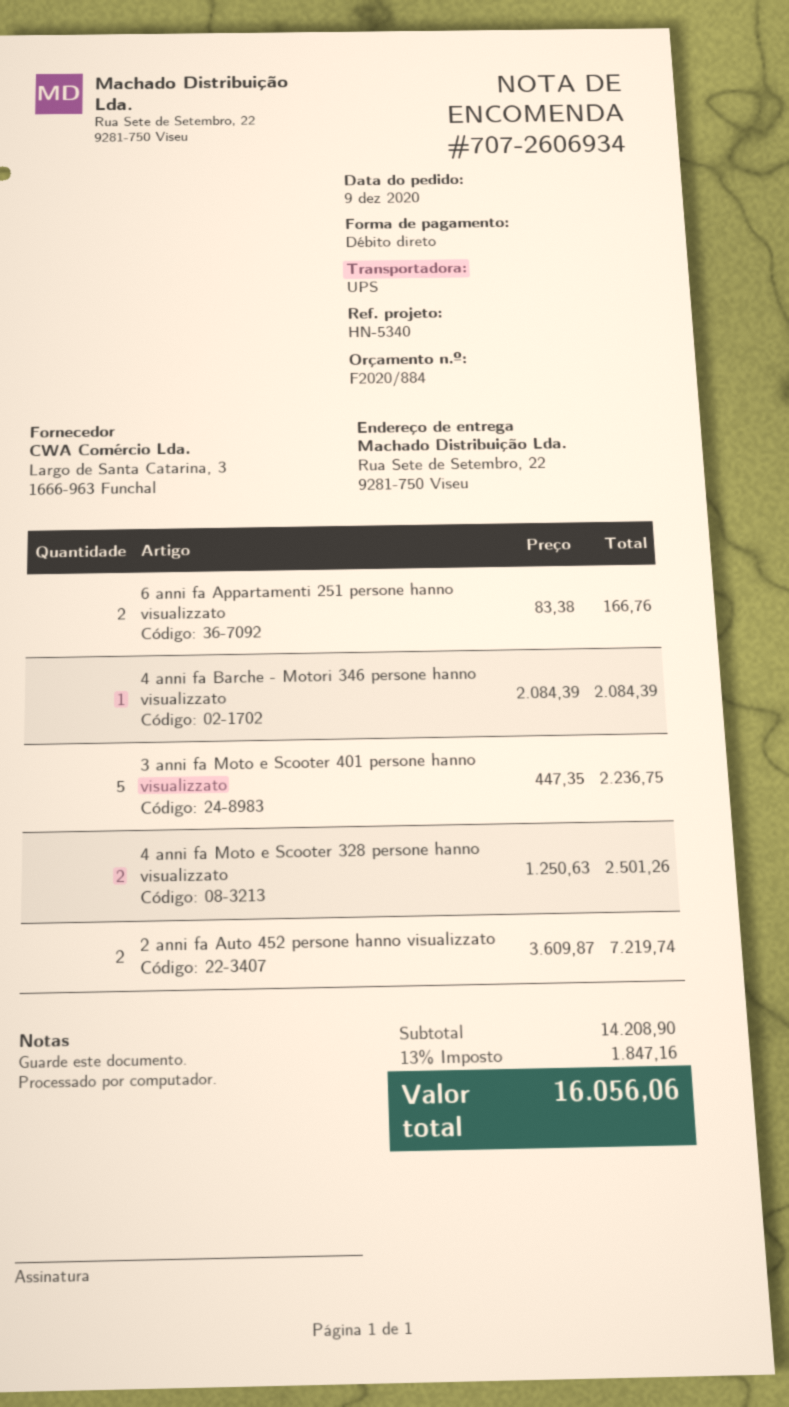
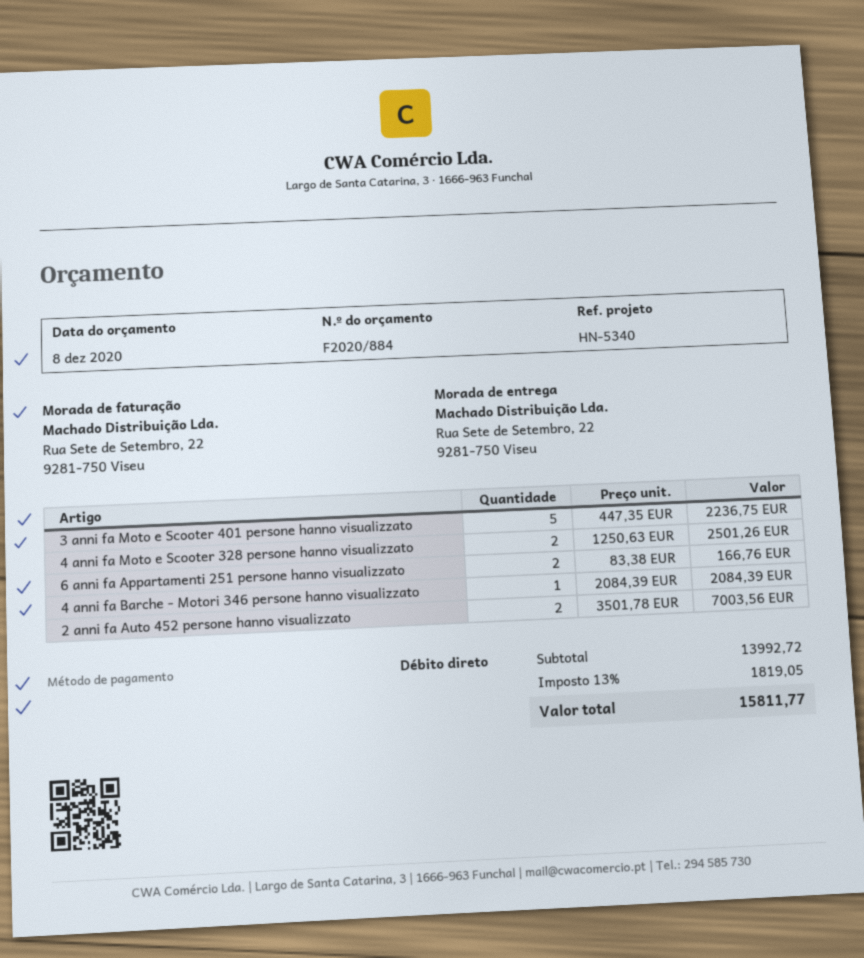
2 anni fa Auto 452 persone hanno visualizzato: 2 x 3609.87 = 7219.74 -> 2 x 3501.78 = 7003.56
subtotal: 14208.90 -> 13992.72
tax: 13% = 1847.16 -> 13% = 1819.05
total: 16056.06 -> 15811.77

